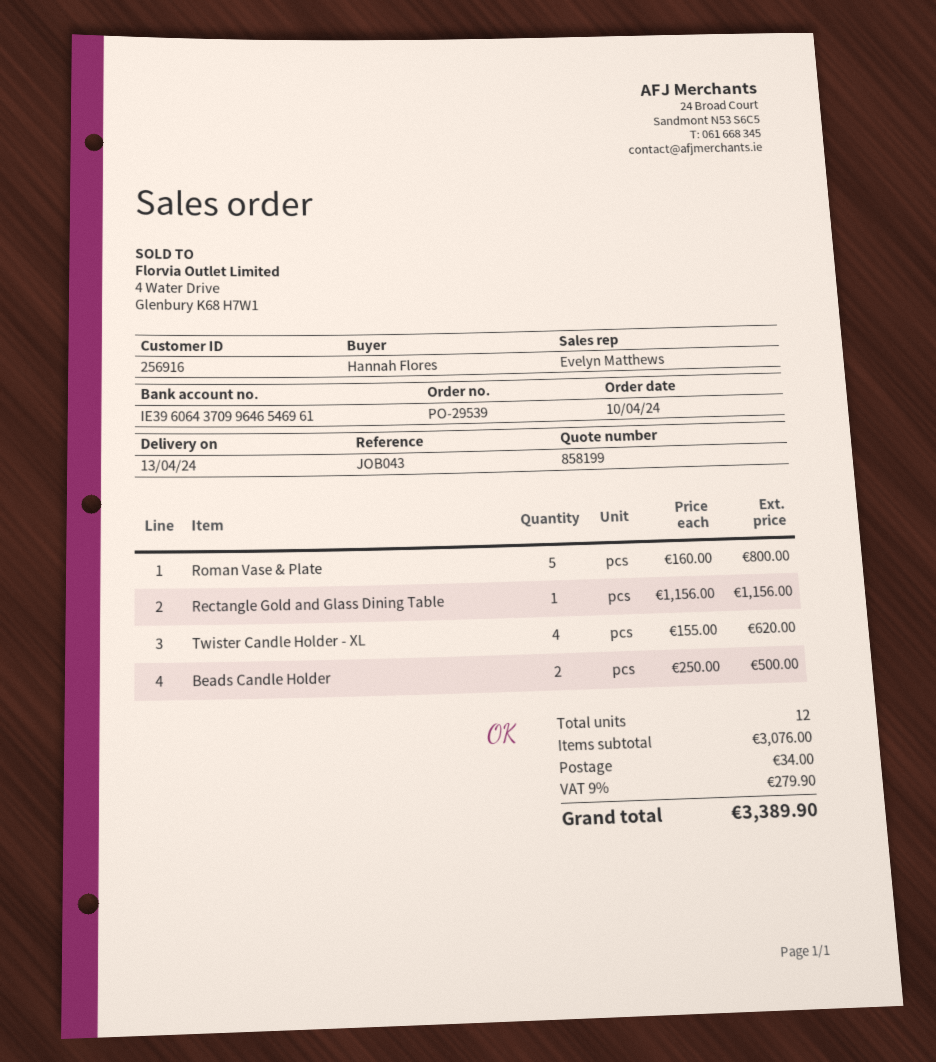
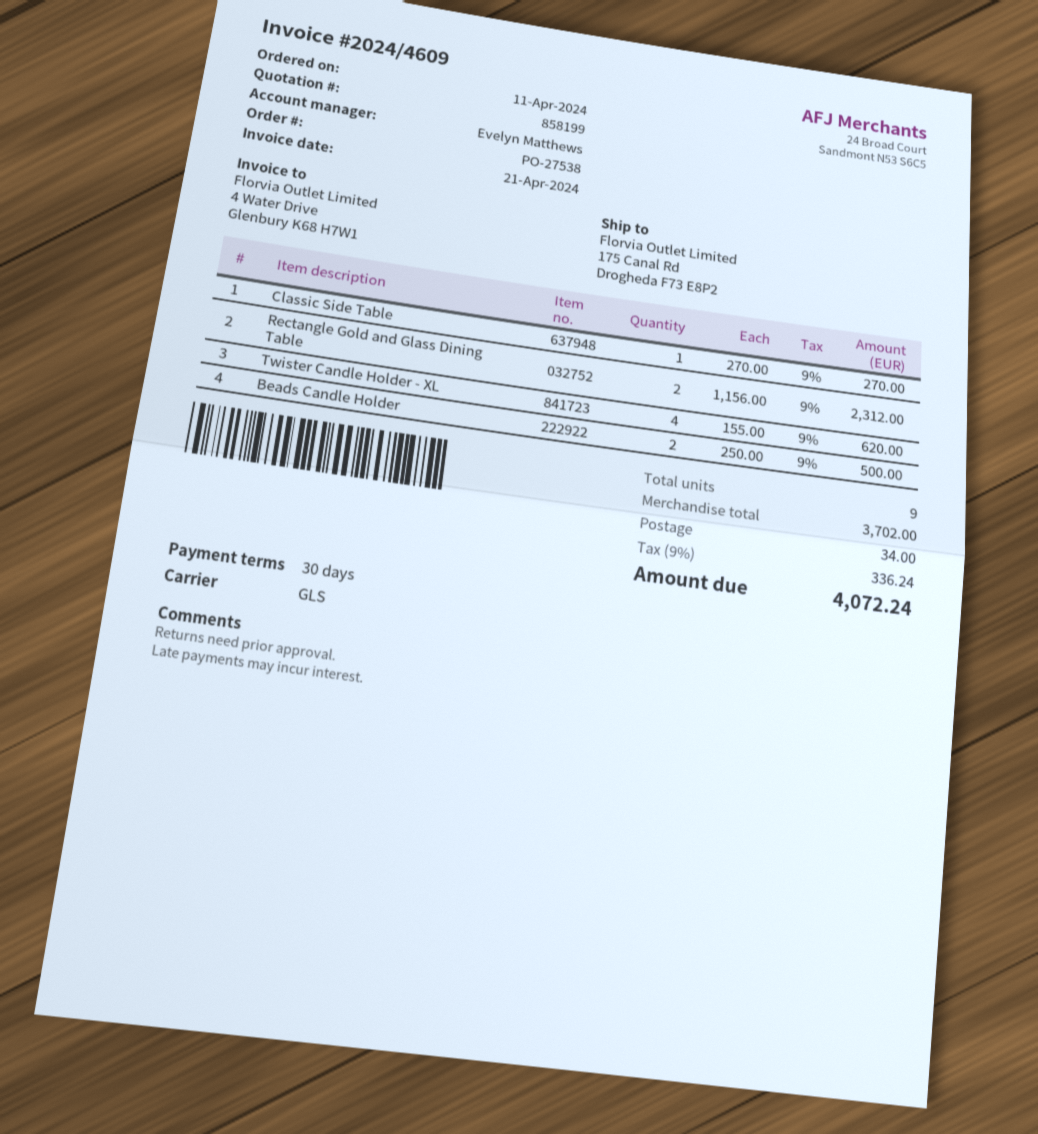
order number: PO-29539 -> PO-27538
order date: 2024-04-10 -> 2024-04-11
Roman Vase & Plate: 5 x 160.00 = 800.00 -> none
Rectangle Gold and Glass Dining Table: 1 x 1156.00 = 1156.00 -> 2 x 1156.00 = 2312.00
Classic Side Table: none -> 1 x 270.00 = 270.00
total quantity: 12 -> 9
subtotal: 3076.00 -> 3702.00
tax: 9% = 279.90 -> 9% = 336.24
total: 3389.90 -> 4072.24

